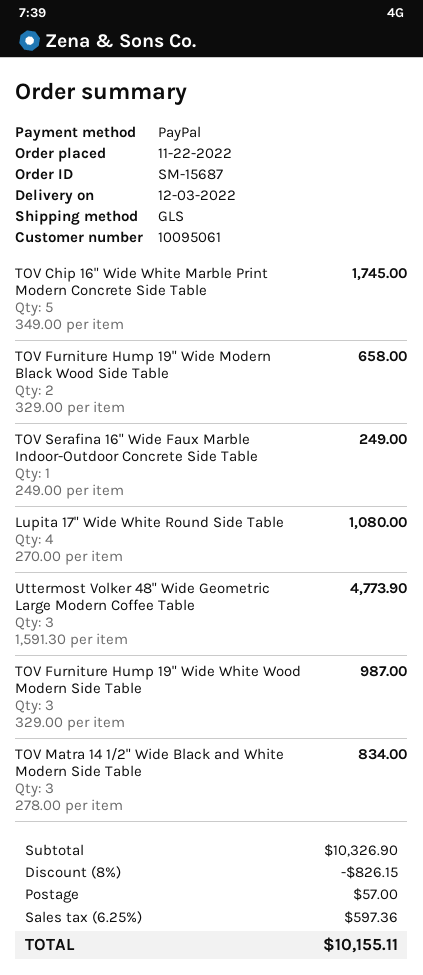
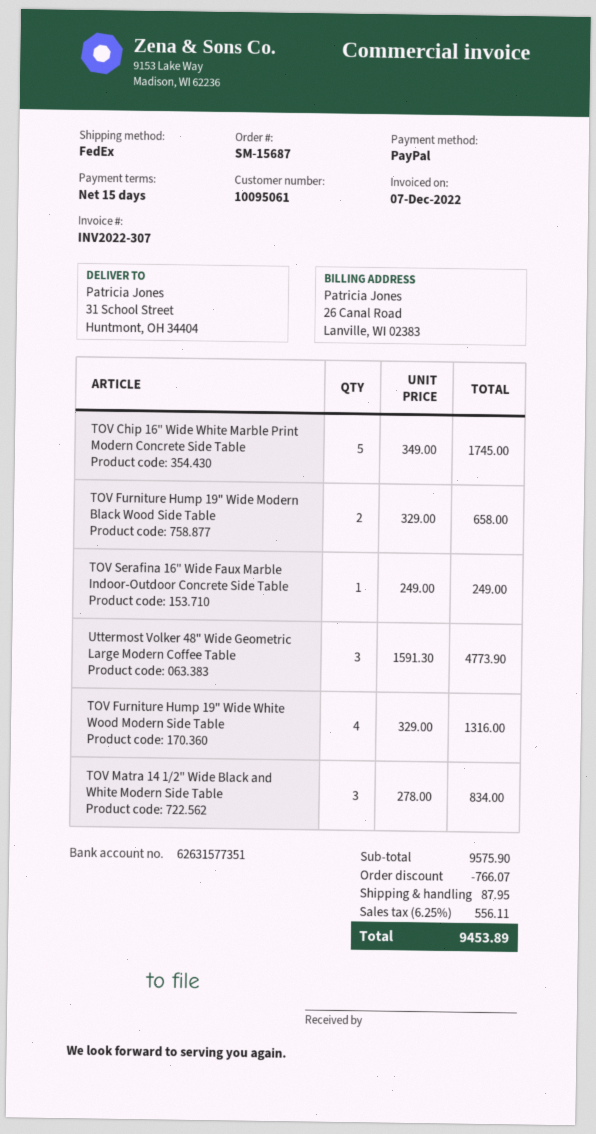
shipping method: GLS -> FedEx
Lupita 17" Wide White Round Side Table: 4 x 270.00 = 1080.00 -> none
TOV Furniture Hump 19" Wide White Wood Modern Side Table: 3 x 329.00 = 987.00 -> 4 x 329.00 = 1316.00
subtotal: 10326.90 -> 9575.90
discount: 826.15 -> 766.07
shipping: 57.00 -> 87.95
tax: 6.25% = 597.36 -> 6.25% = 556.11
total: 10155.11 -> 9453.89

